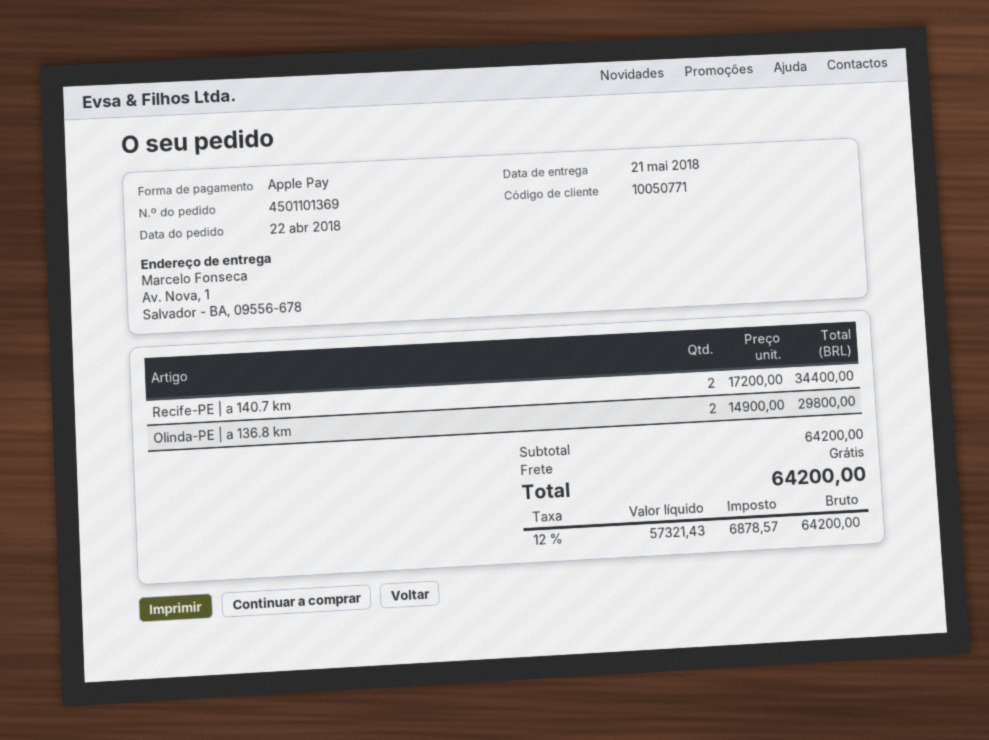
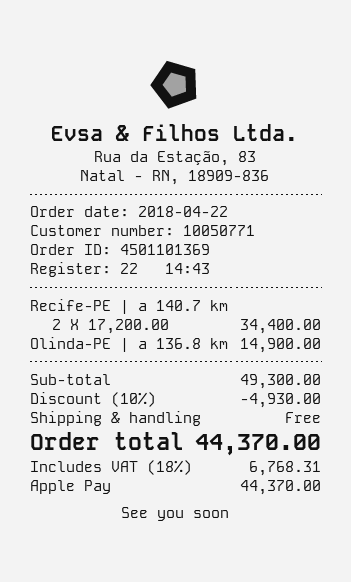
Olinda-PE | a 136.8 km: 2 x 14900.00 = 29800.00 -> 1 x 14900.00 = 14900.00
subtotal: 64200.00 -> 49300.00
discount: none -> 10% = 4930.00
tax: 12% = 6878.57 -> 18% = 6768.31
total: 64200.00 -> 44370.00

